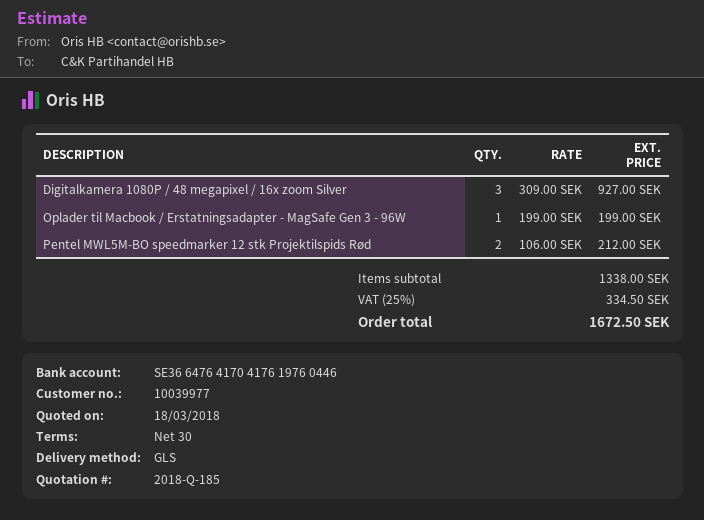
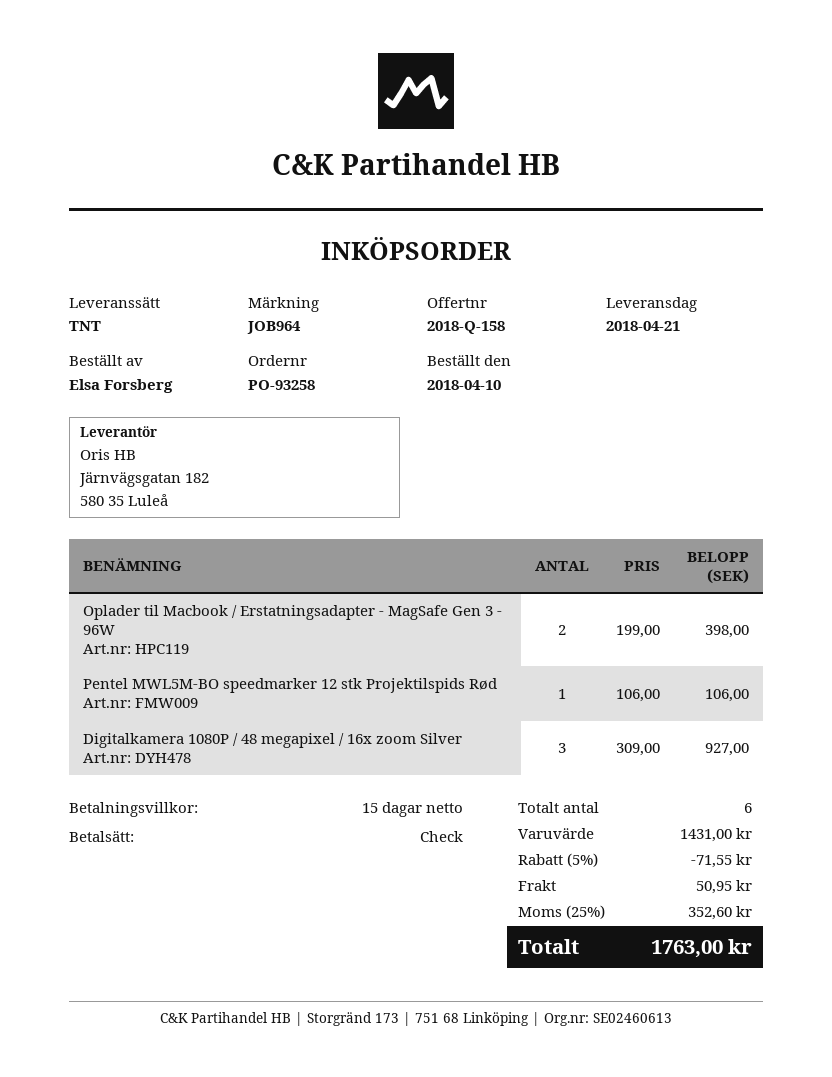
quote number: 2018-Q-185 -> 2018-Q-158
payment terms: 30 days -> 15 days
shipping method: GLS -> TNT
Oplader til Macbook / Erstatningsadapter - MagSafe Gen 3 - 96W: 1 x 199.00 = 199.00 -> 2 x 199.00 = 398.00
Pentel MWL5M-BO speedmarker 12 stk Projektilspids Rød: 2 x 106.00 = 212.00 -> 1 x 106.00 = 106.00
subtotal: 1338.00 -> 1431.00
discount: none -> 5% = 71.55
shipping: none -> 50.95
tax: 25% = 334.50 -> 25% = 352.60
total: 1672.50 -> 1763.00

